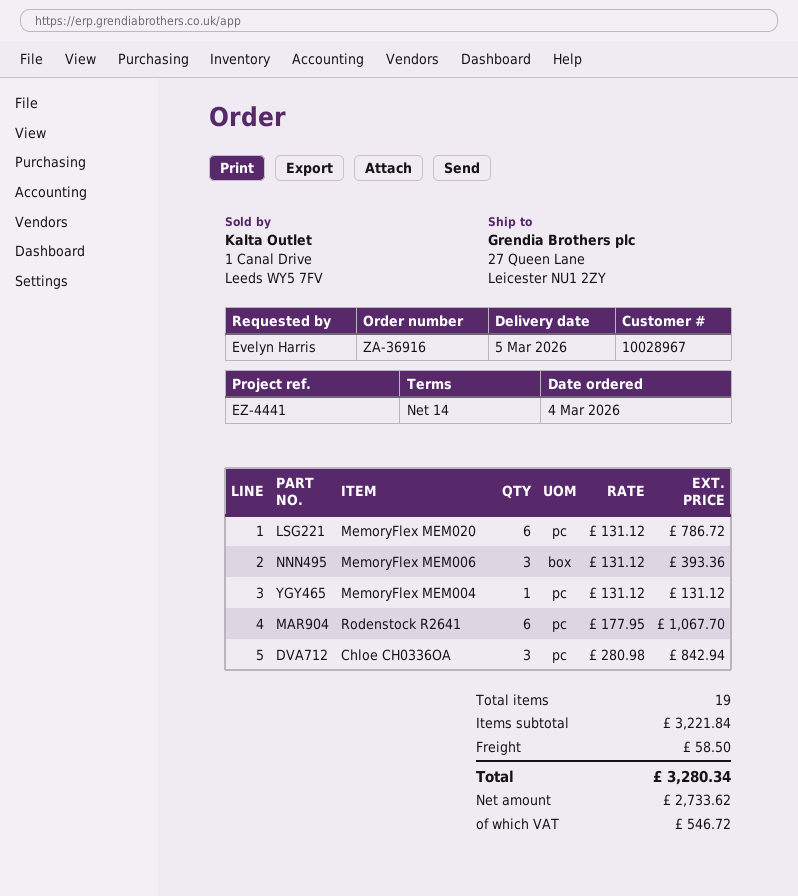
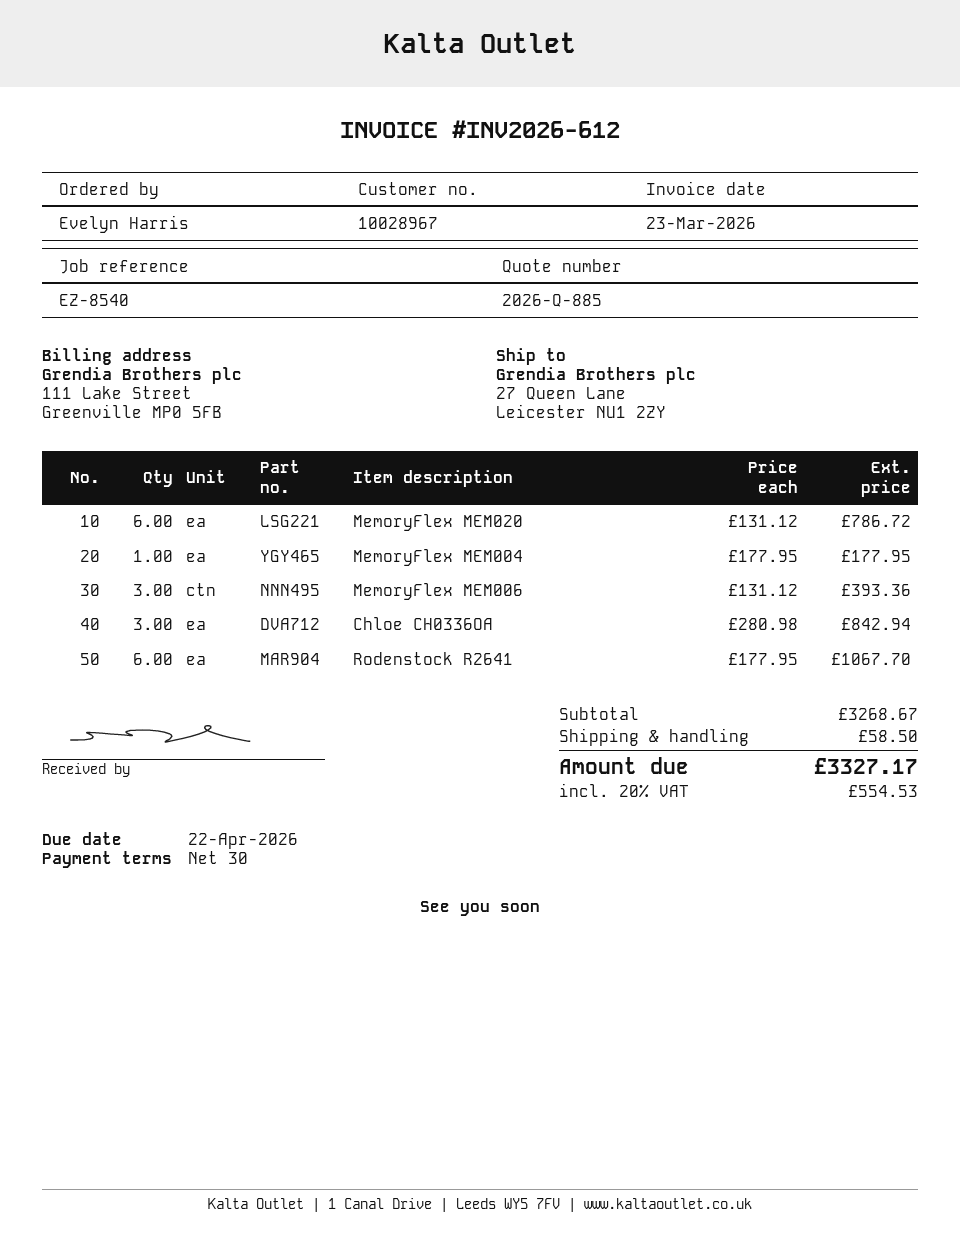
payment terms: 14 days -> 30 days
reference: EZ-4441 -> EZ-8540
MemoryFlex MEM004: 1 x 131.12 = 131.12 -> 1 x 177.95 = 177.95
subtotal: 3221.84 -> 3268.67
tax: 546.72 -> 554.53
total: 3280.34 -> 3327.17

